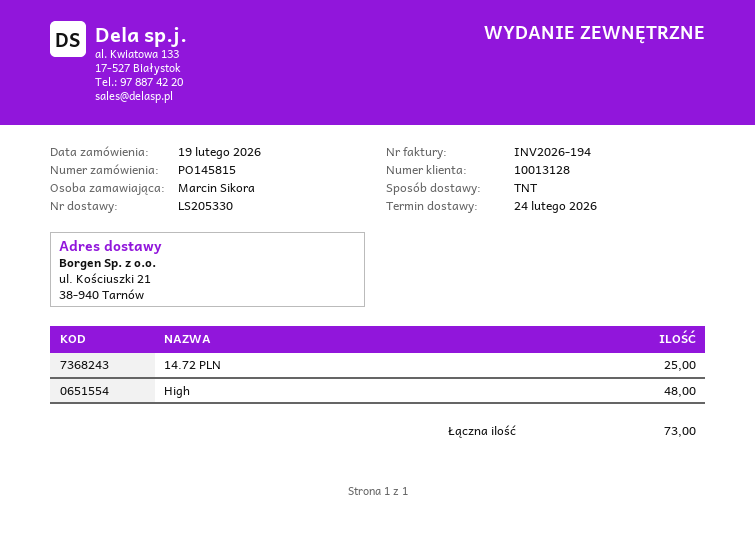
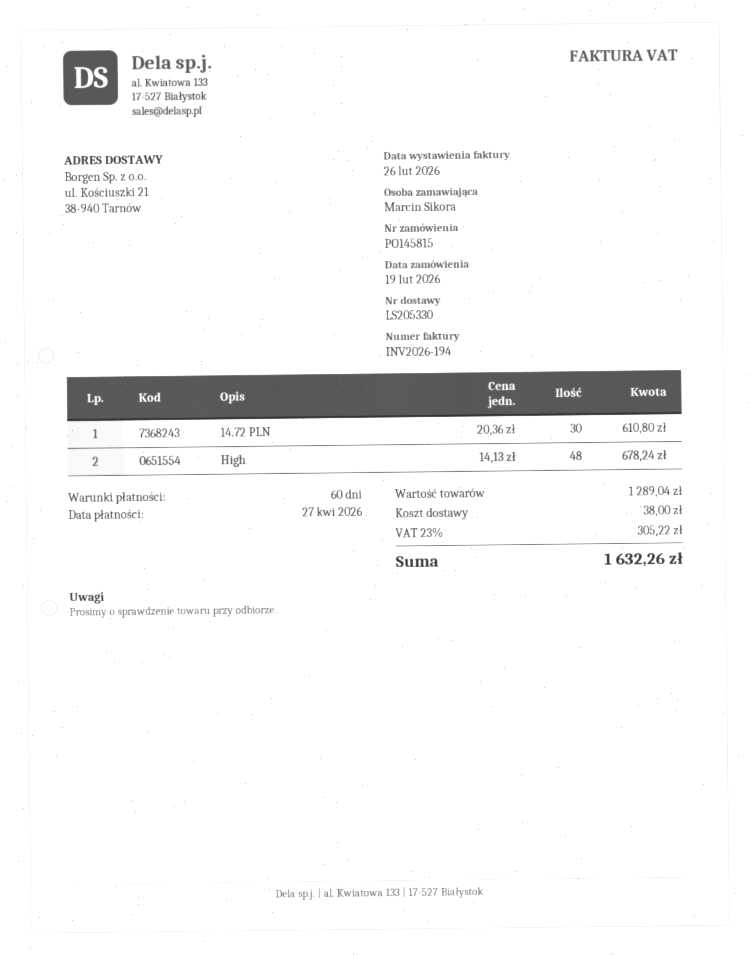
14.72 PLN: 25 -> 30

